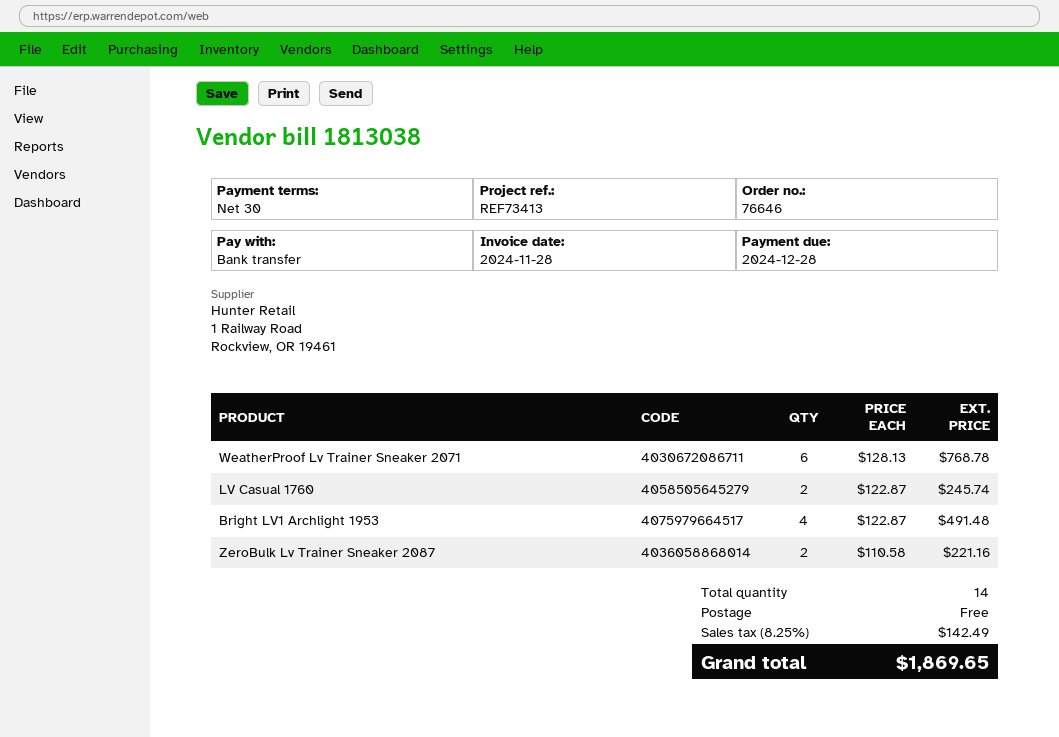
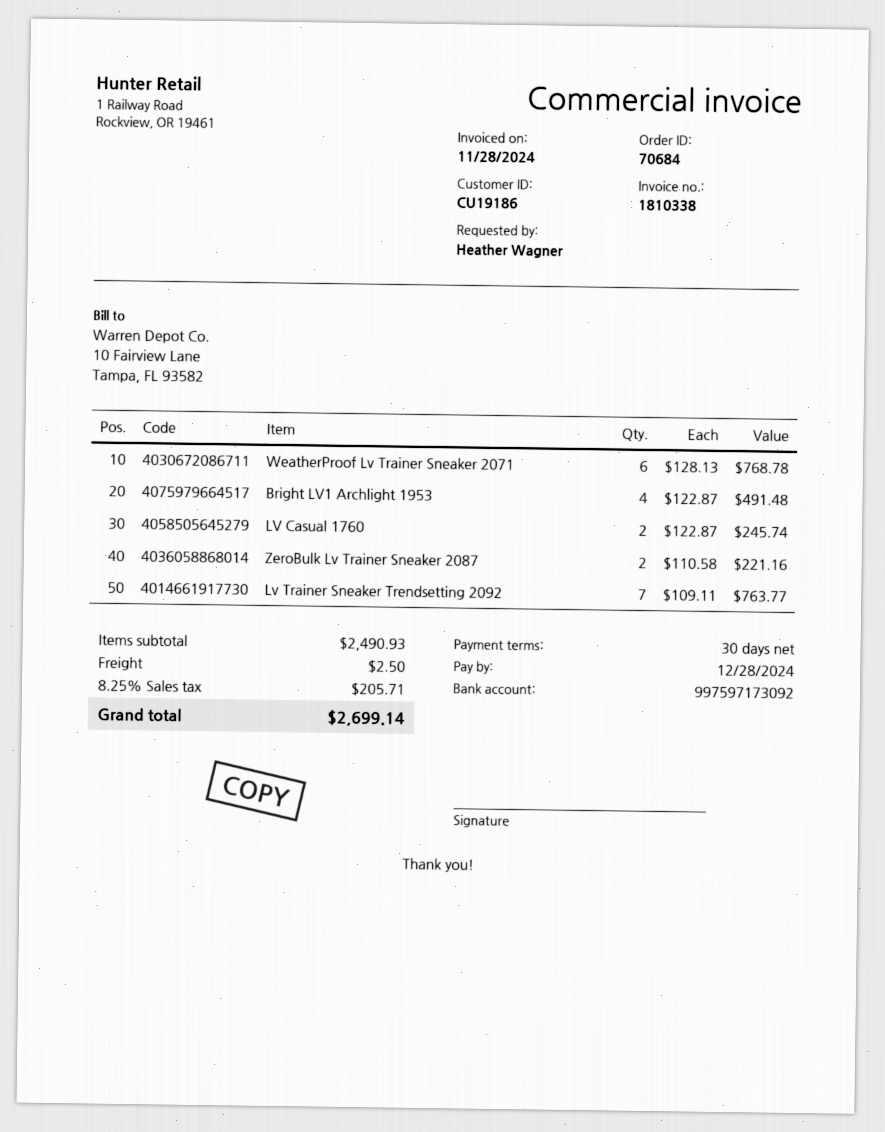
order number: 76646 -> 70684
invoice number: 1813038 -> 1810338
Lv Trainer Sneaker Trendsetting 2092: none -> 7 x 109.11 = 763.77
shipping: 0.00 -> 2.50
tax: 8.25% = 142.49 -> 8.25% = 205.71
total: 1869.65 -> 2699.14

